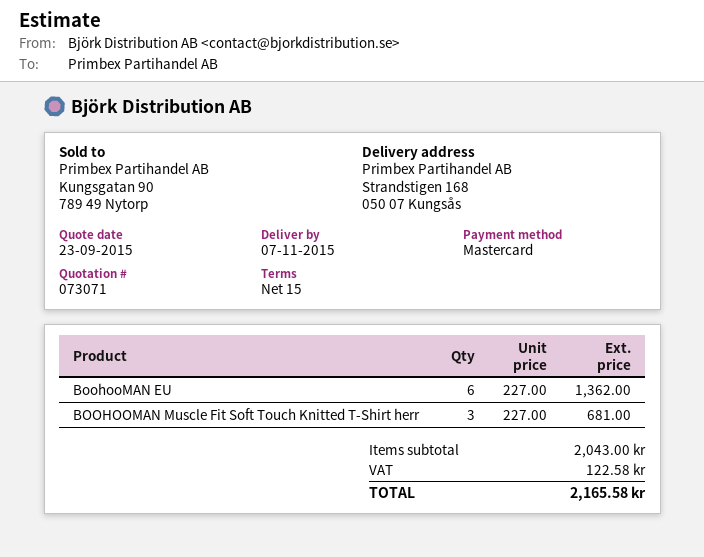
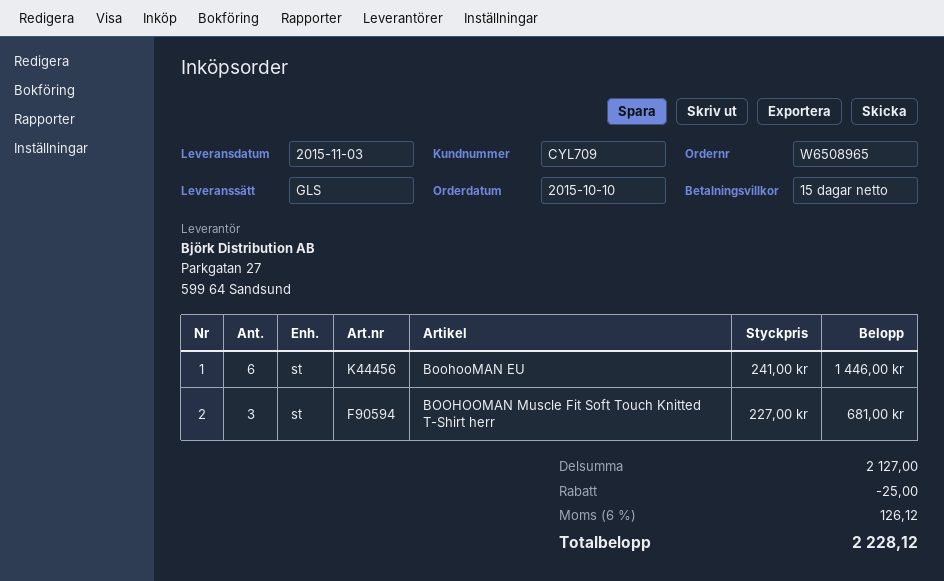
delivery date: 2015-11-07 -> 2015-11-03
BoohooMAN EU: 6 x 227.00 = 1362.00 -> 6 x 241.00 = 1446.00
subtotal: 2043.00 -> 2127.00
discount: none -> 25.00
tax: 122.58 -> 126.12
total: 2165.58 -> 2228.12

